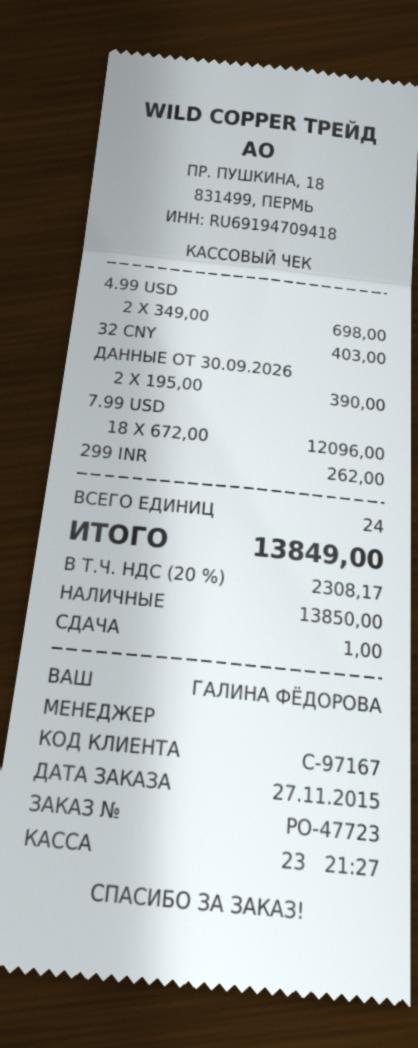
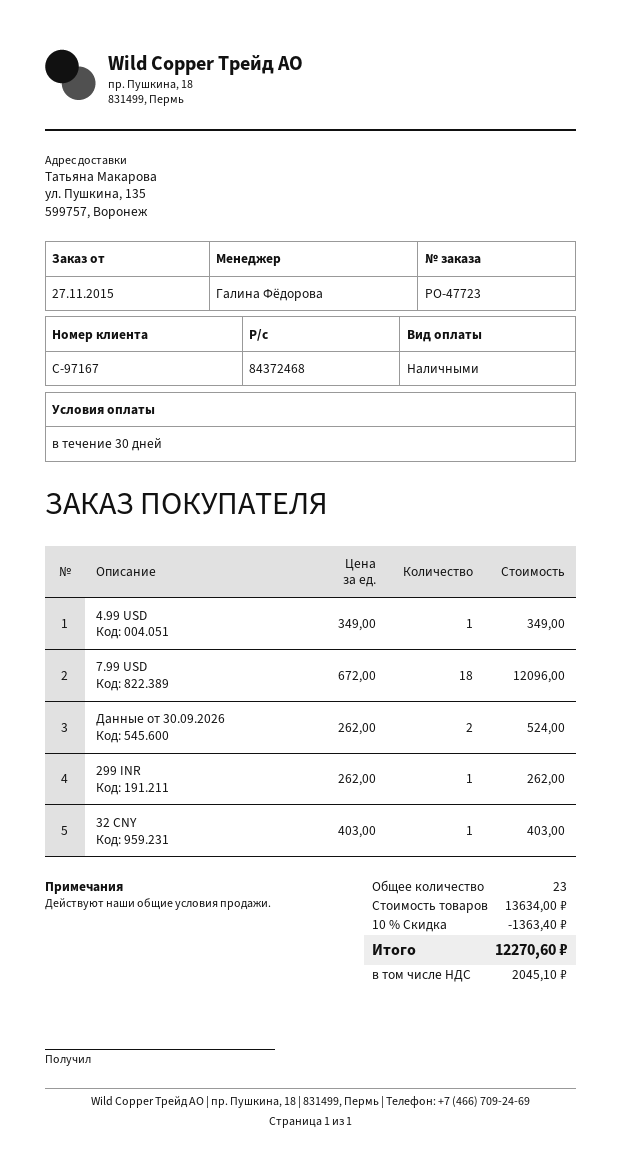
4.99 USD: 2 x 349.00 = 698.00 -> 1 x 349.00 = 349.00
ДАННЫЕ ОТ 30.09.2026: 2 x 195.00 = 390.00 -> 2 x 262.00 = 524.00
total quantity: 24 -> 23
discount: none -> 10% = 1363.40
tax: 2308.17 -> 2045.10
total: 13849.00 -> 12270.60

